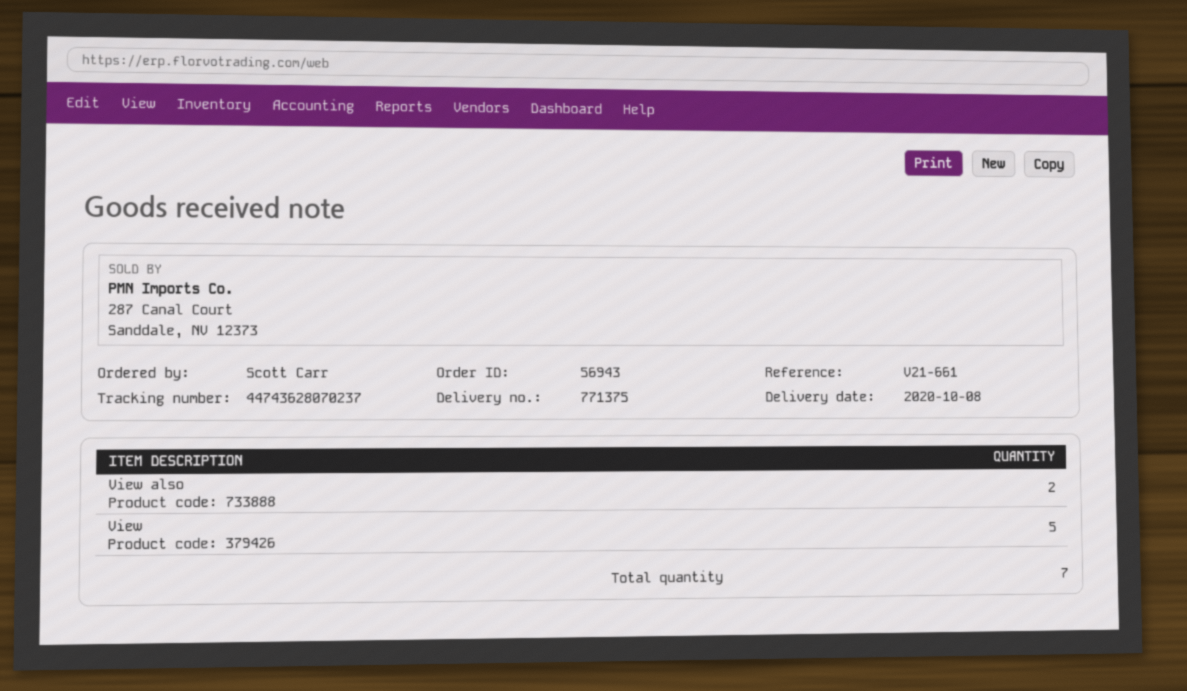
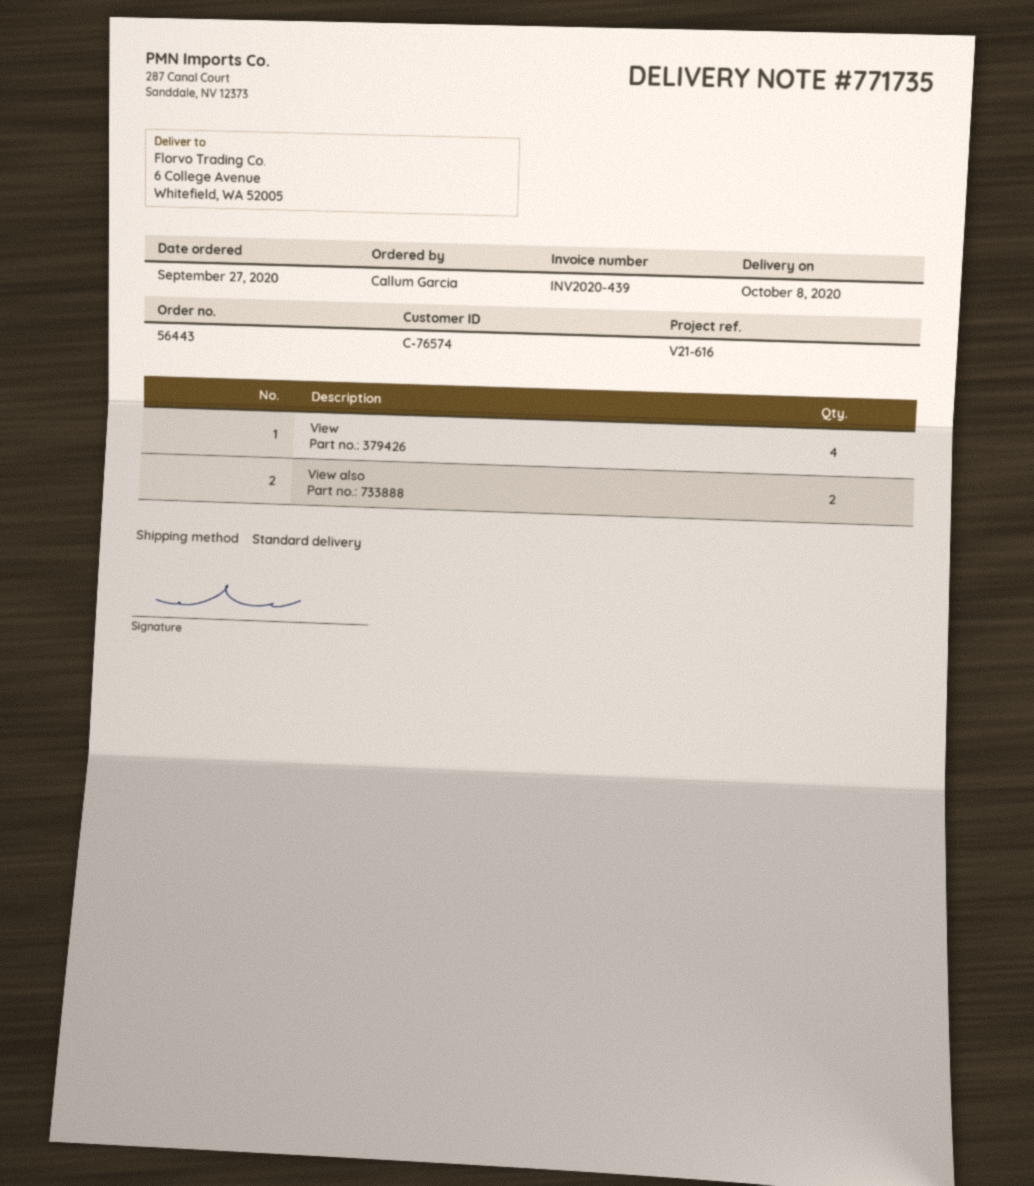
order number: 56943 -> 56443
delivery note number: 771375 -> 771735
reference: V21-661 -> V21-616
ordered by: Scott Carr -> Callum Garcia
View: 5 -> 4

